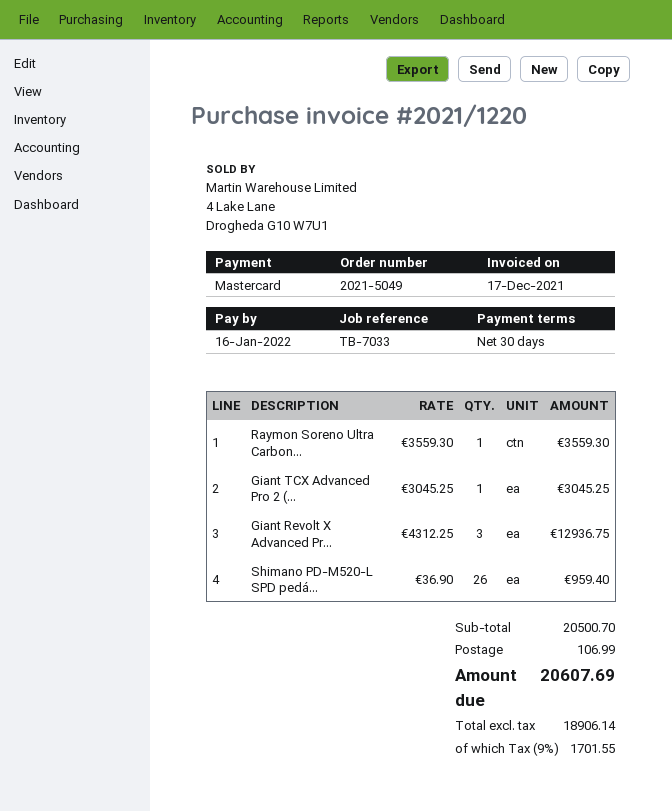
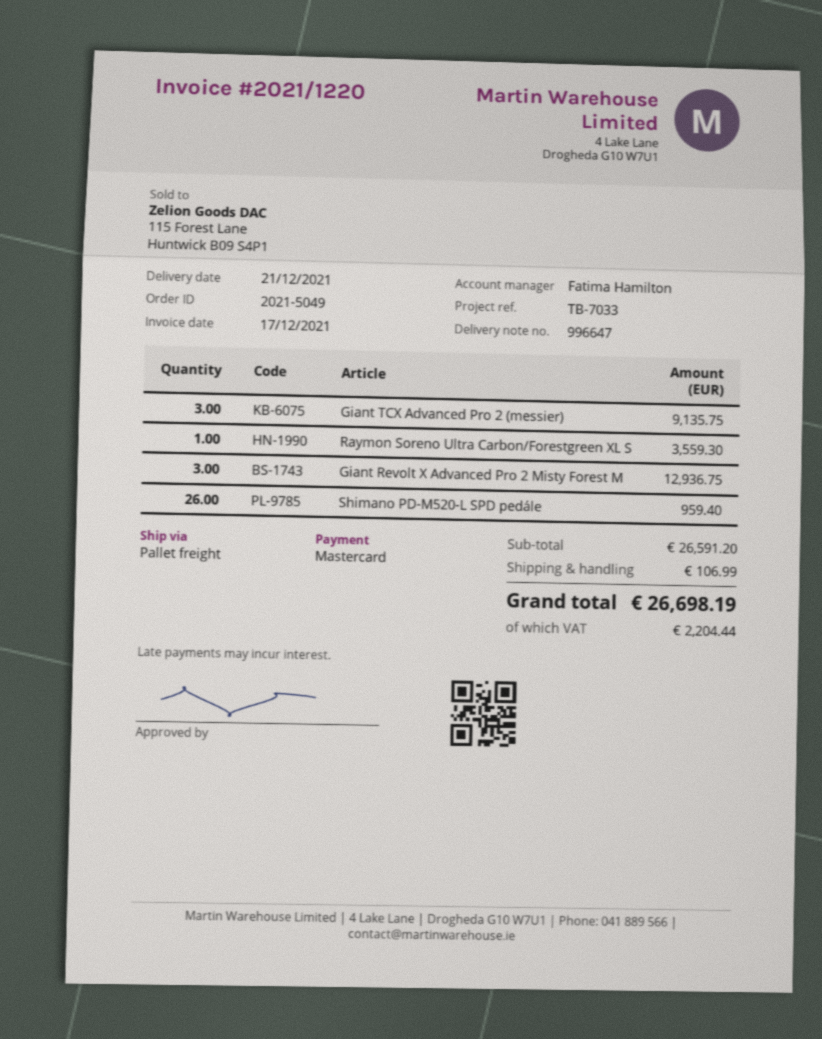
Giant TCX Advanced Pro 2 (...: 1 for 3045.25 -> 3 for 9135.75
subtotal: 20500.70 -> 26591.20
tax: 1701.55 -> 2204.44
total: 20607.69 -> 26698.19

